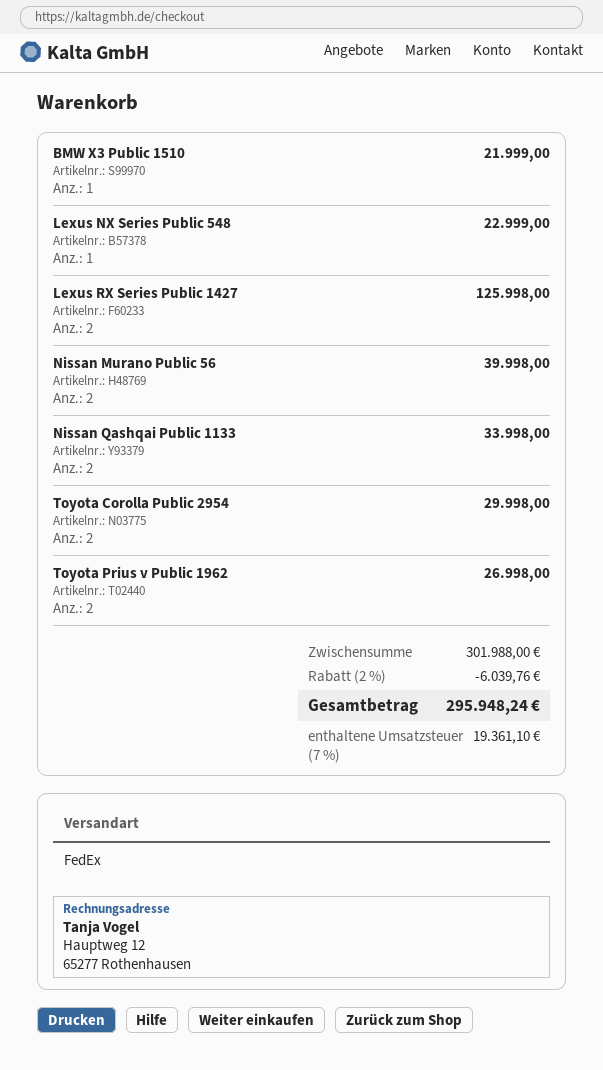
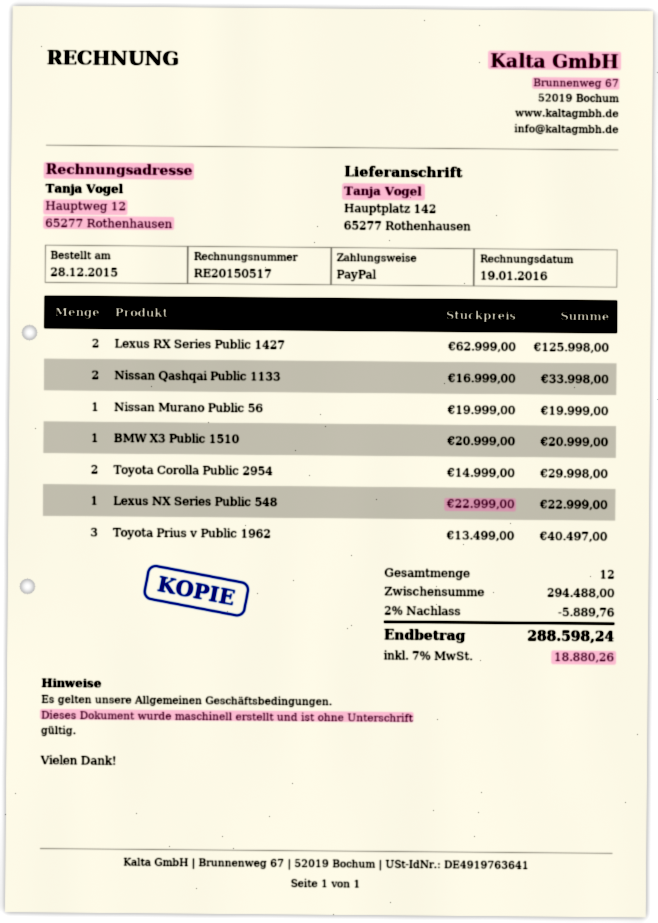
BMW X3 Public 1510: 1 for 21999.00 -> 1 for 20999.00
Nissan Murano Public 56: 2 for 39998.00 -> 1 for 19999.00
Toyota Prius v Public 1962: 2 for 26998.00 -> 3 for 40497.00
subtotal: 301988.00 -> 294488.00
discount: 2% = 6039.76 -> 2% = 5889.76
tax: 7% = 19361.10 -> 7% = 18880.26
total: 295948.24 -> 288598.24

